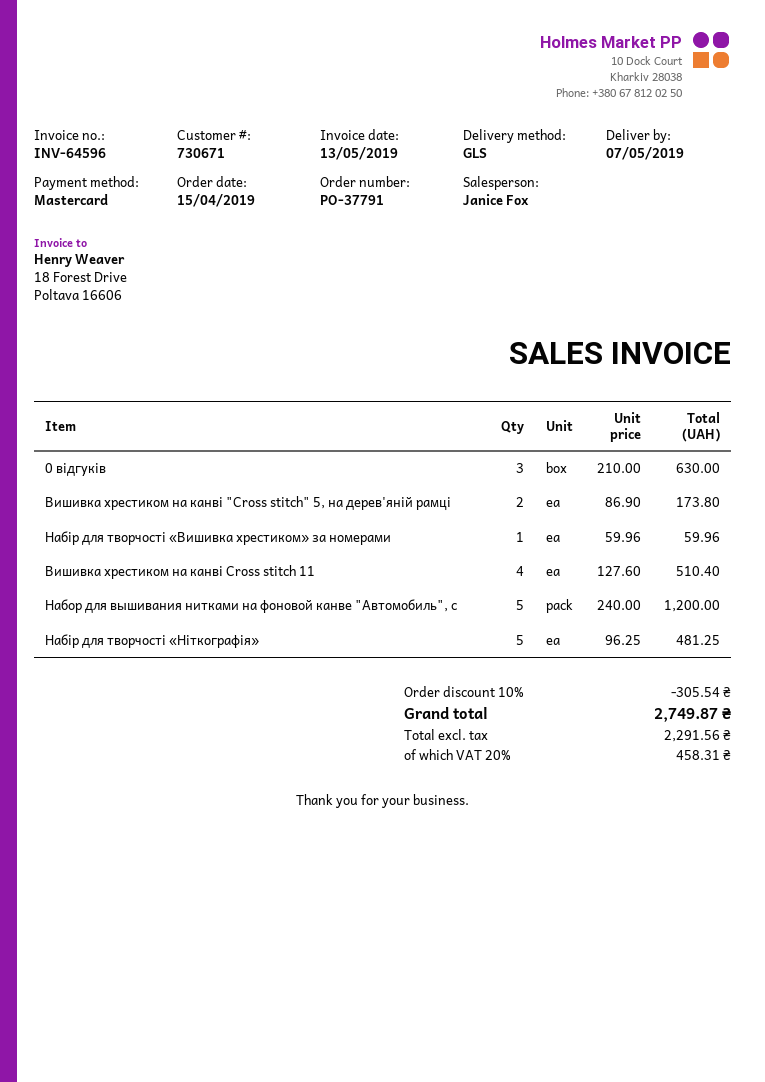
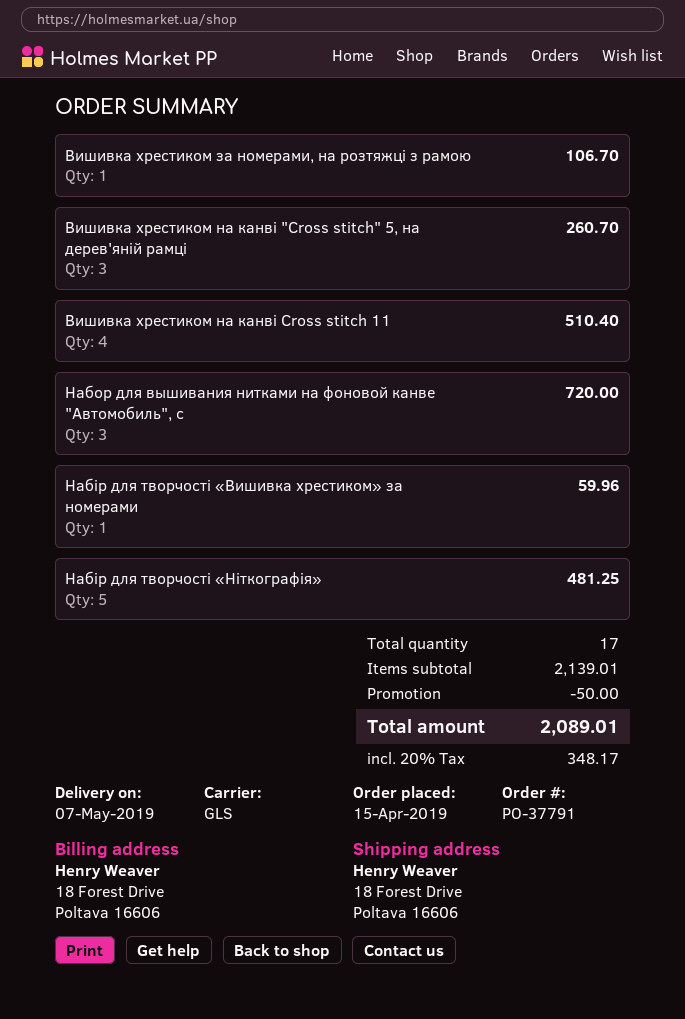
0 відгуків: 3 for 630.00 -> none
Вишивка хрестиком на канві "Cross stitch" 5, на дерев'яній рамці: 2 for 173.80 -> 3 for 260.70
Набор для вышивания нитками на фоновой канве "Автомобиль", с: 5 for 1200.00 -> 3 for 720.00
Вишивка хрестиком за номерами, на розтяжці з рамою: none -> 1 for 106.70
discount: 305.54 -> 50.00
tax: 20% = 458.31 -> 20% = 348.17
total: 2749.87 -> 2089.01

